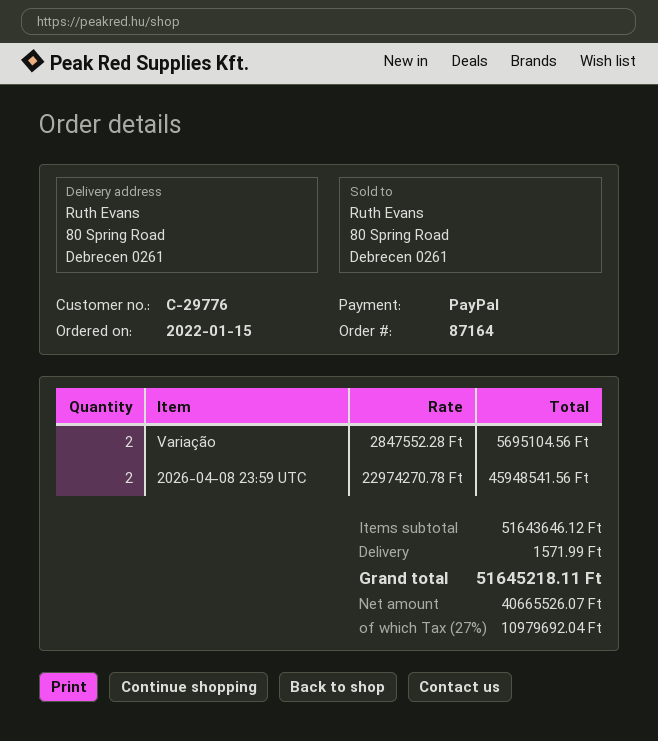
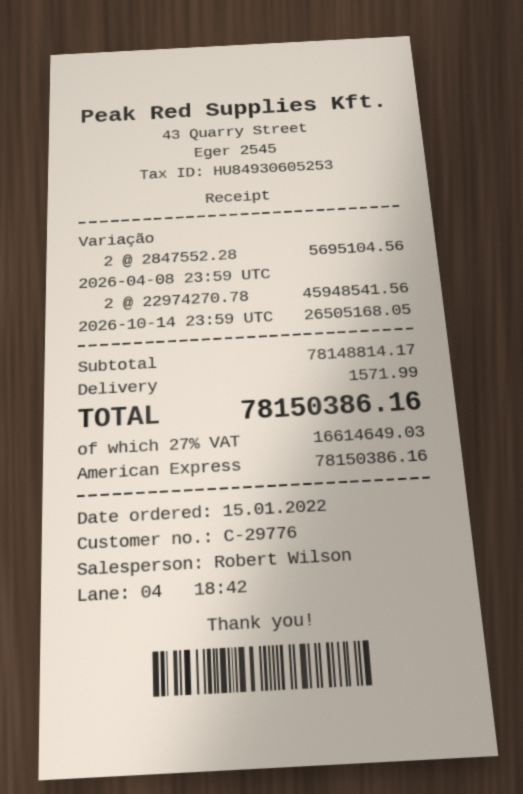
payment method: PayPal -> American Express
2026-10-14 23:59 UTC: none -> 1 x 26505168.05 = 26505168.05
subtotal: 51643646.12 -> 78148814.17
tax: 27% = 10979692.04 -> 27% = 16614649.03
total: 51645218.11 -> 78150386.16

